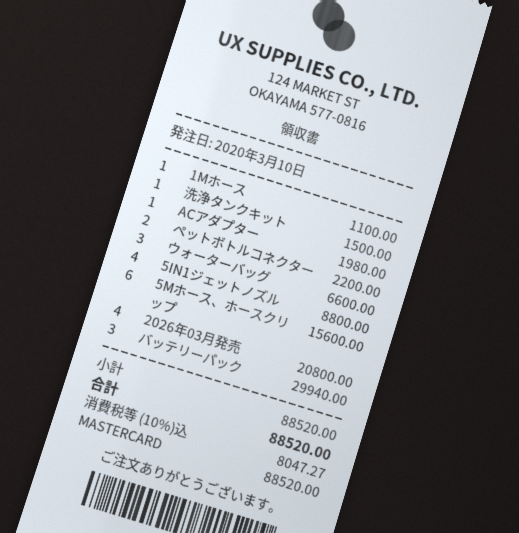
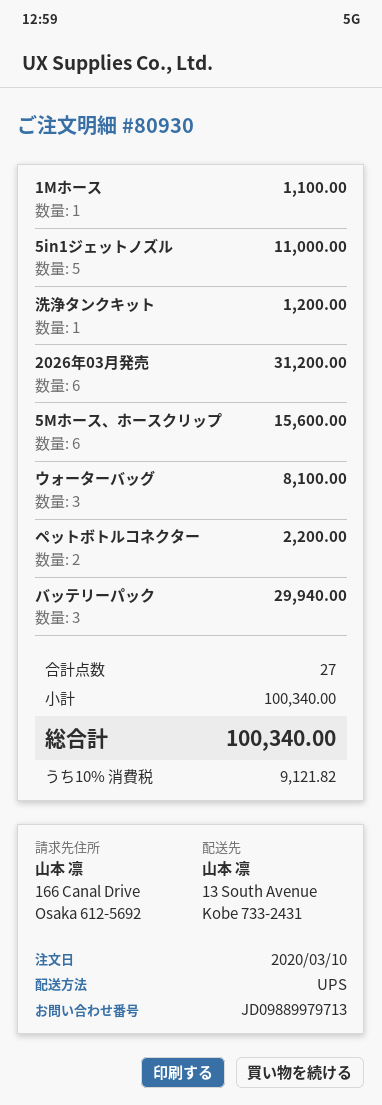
洗浄タンクキット: 1 for 1500.00 -> 1 for 1200.00
ACアダプター: 1 for 1980.00 -> none
ウォーターバッグ: 3 for 6600.00 -> 3 for 8100.00
5IN1ジェットノズル: 4 for 8800.00 -> 5 for 11000.00
2026年03月発売: 4 for 20800.00 -> 6 for 31200.00
subtotal: 88520.00 -> 100340.00
tax: 10% = 8047.27 -> 10% = 9121.82
total: 88520.00 -> 100340.00

